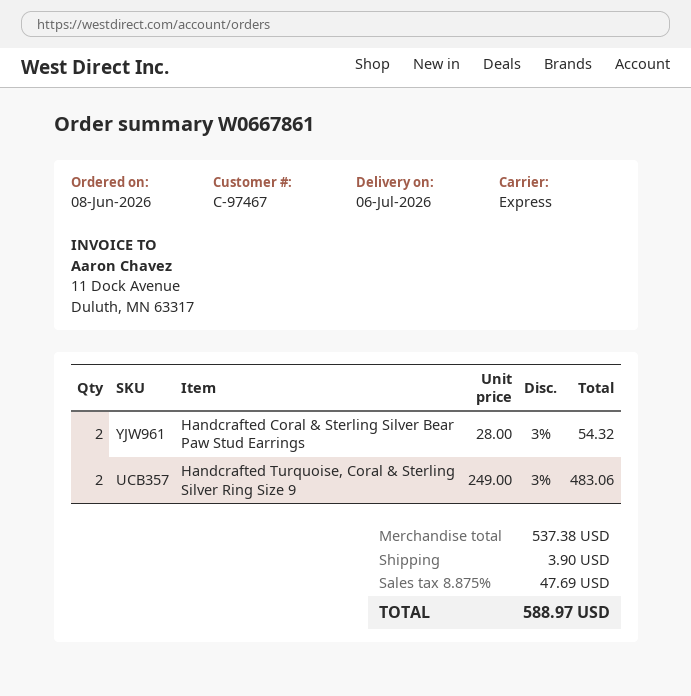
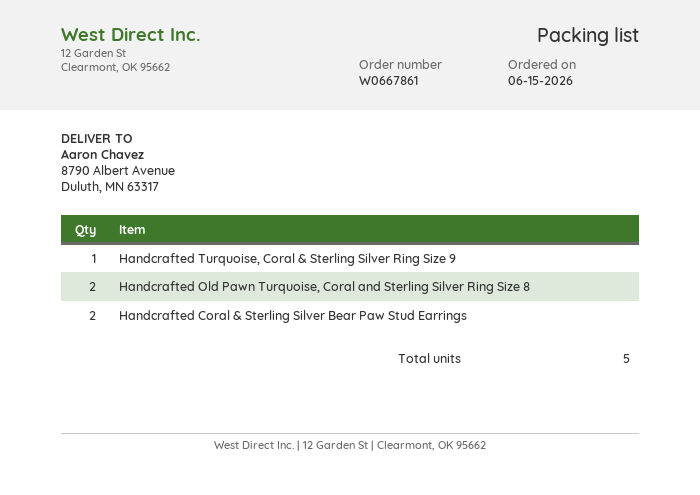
order date: 2026-06-08 -> 2026-06-15
Handcrafted Turquoise, Coral & Sterling Silver Ring Size 9: 2 -> 1
Handcrafted Old Pawn Turquoise, Coral and Sterling Silver Ring Size 8: none -> 2

